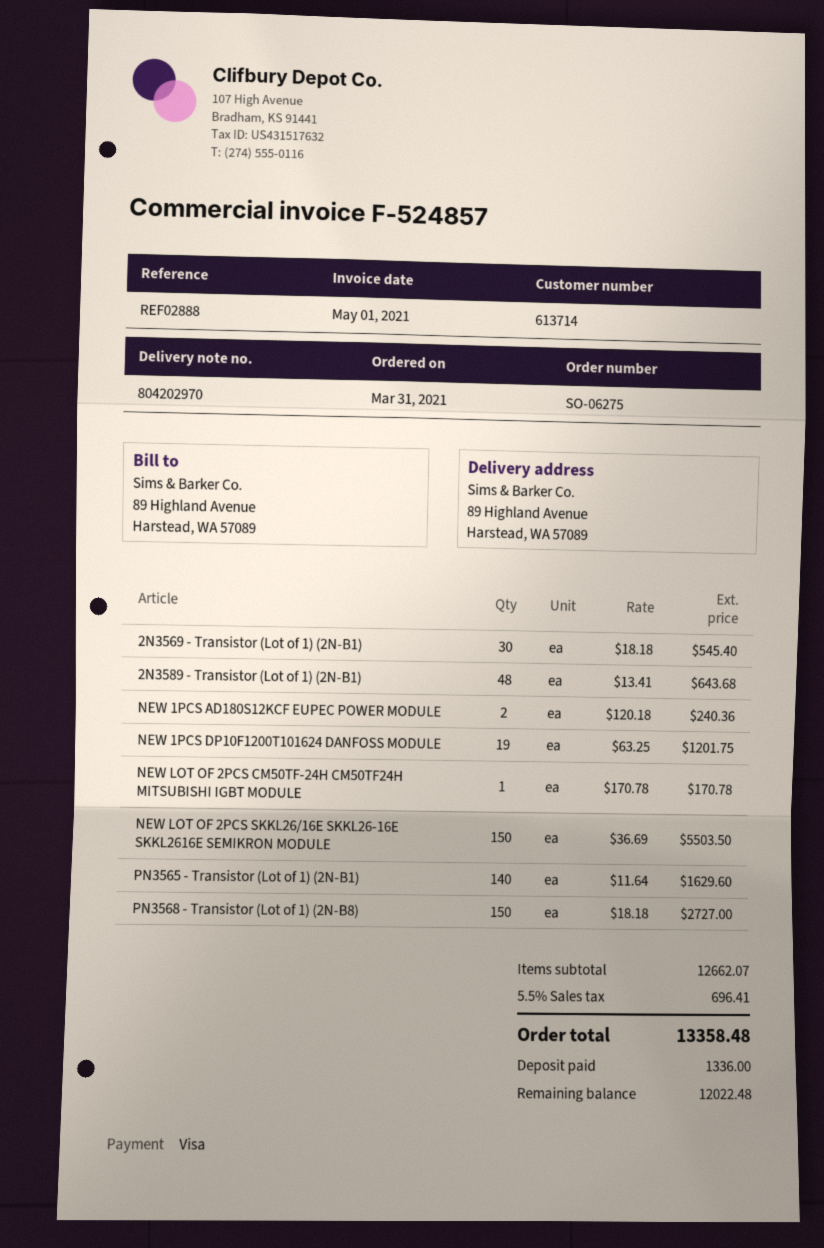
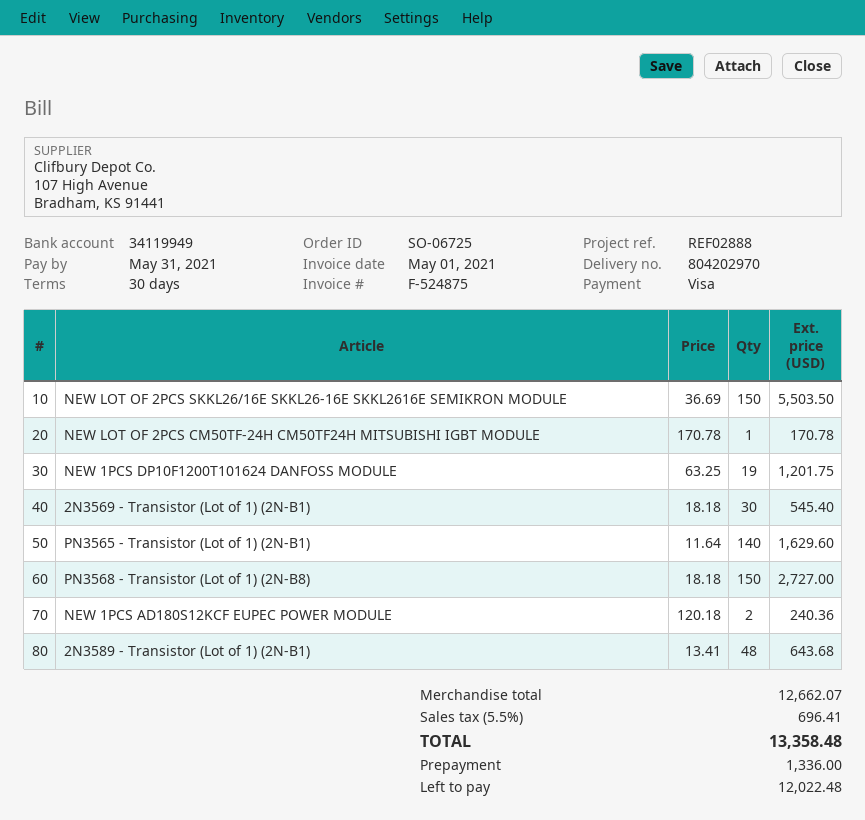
order number: SO-06275 -> SO-06725
invoice number: F-524857 -> F-524875

